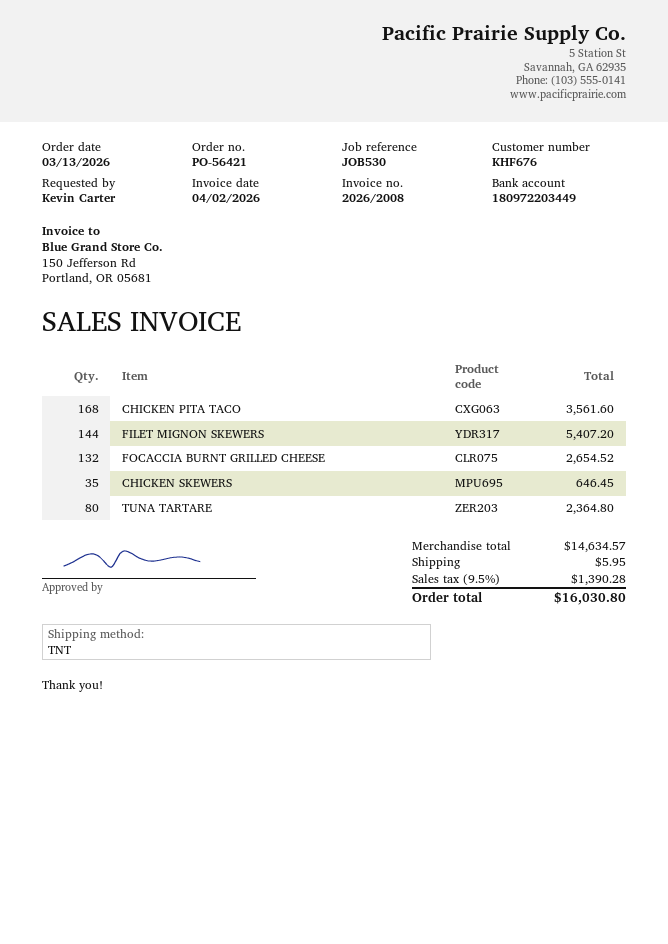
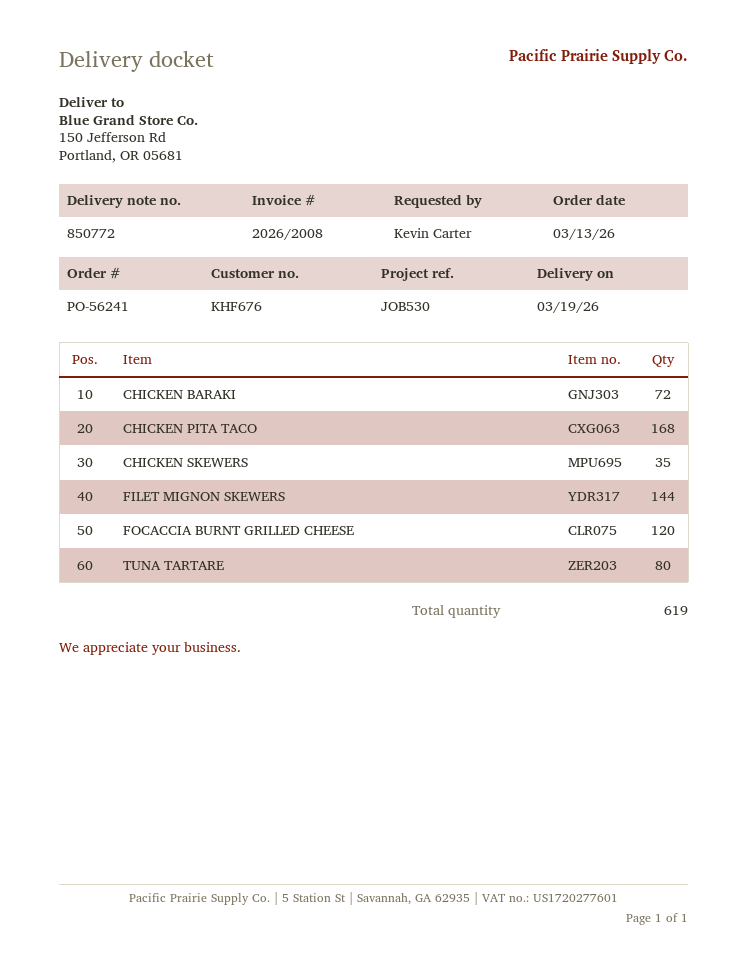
order number: PO-56421 -> PO-56241
FOCACCIA BURNT GRILLED CHEESE: 132 -> 120
CHICKEN BARAKI: none -> 72

